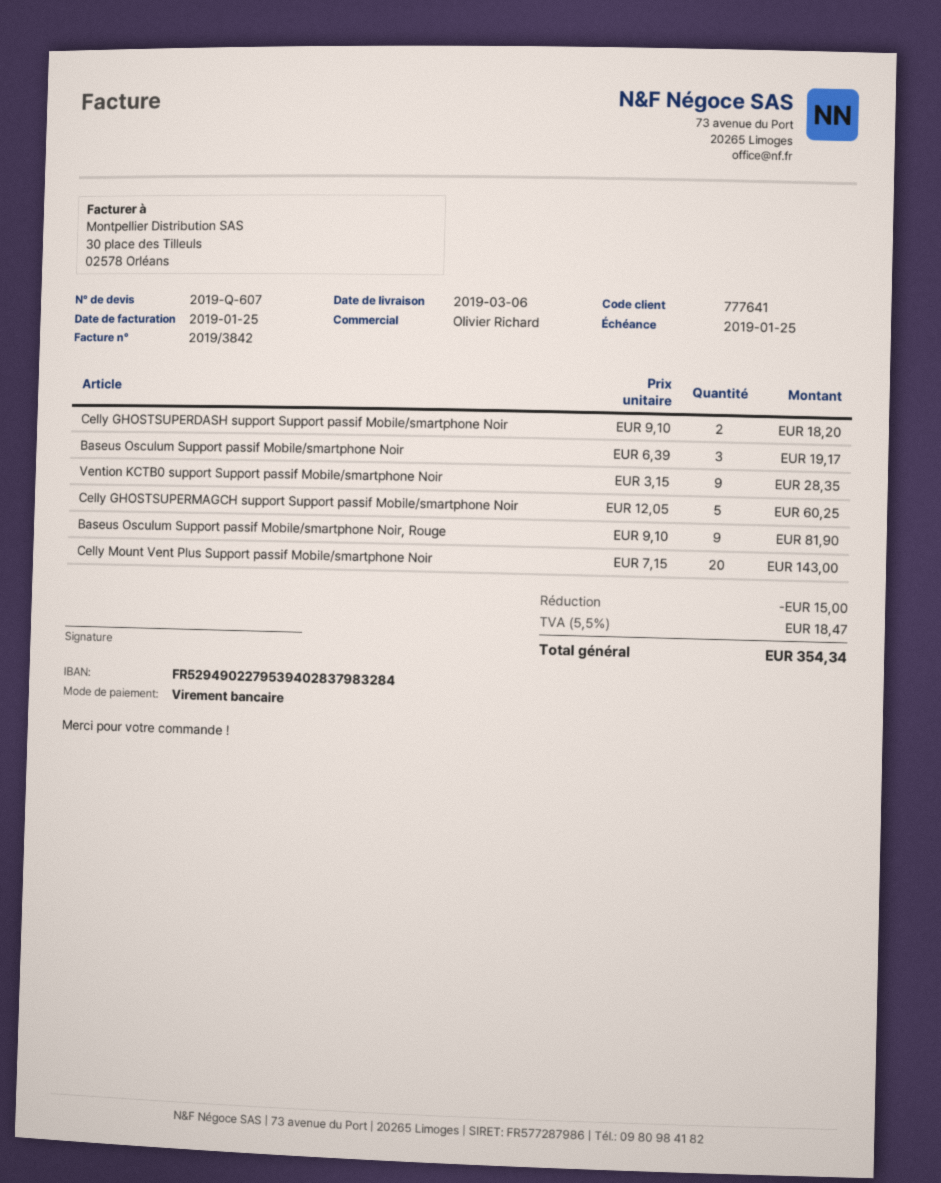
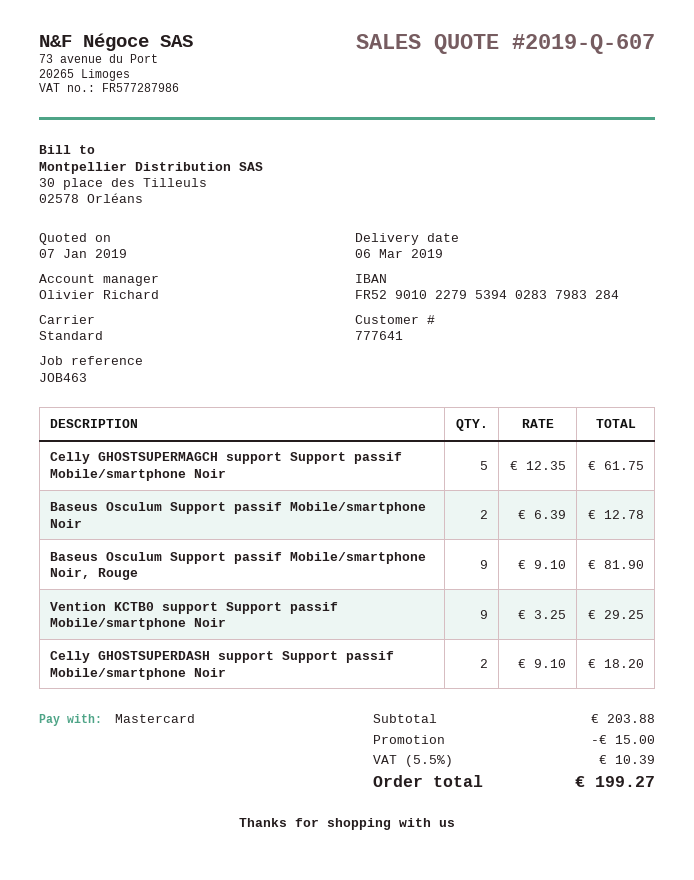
payment method: bank transfer -> Mastercard
bank account: FR5294902279539402837983284 -> FR5290102279539402837983284
Baseus Osculum Support passif Mobile/smartphone Noir: 3 x 6.39 = 19.17 -> 2 x 6.39 = 12.78
Vention KCTB0 support Support passif Mobile/smartphone Noir: 9 x 3.15 = 28.35 -> 9 x 3.25 = 29.25
Celly GHOSTSUPERMAGCH support Support passif Mobile/smartphone Noir: 5 x 12.05 = 60.25 -> 5 x 12.35 = 61.75
Celly Mount Vent Plus Support passif Mobile/smartphone Noir: 20 x 7.15 = 143.00 -> none
tax: 5.5% = 18.47 -> 5.5% = 10.39
total: 354.34 -> 199.27

